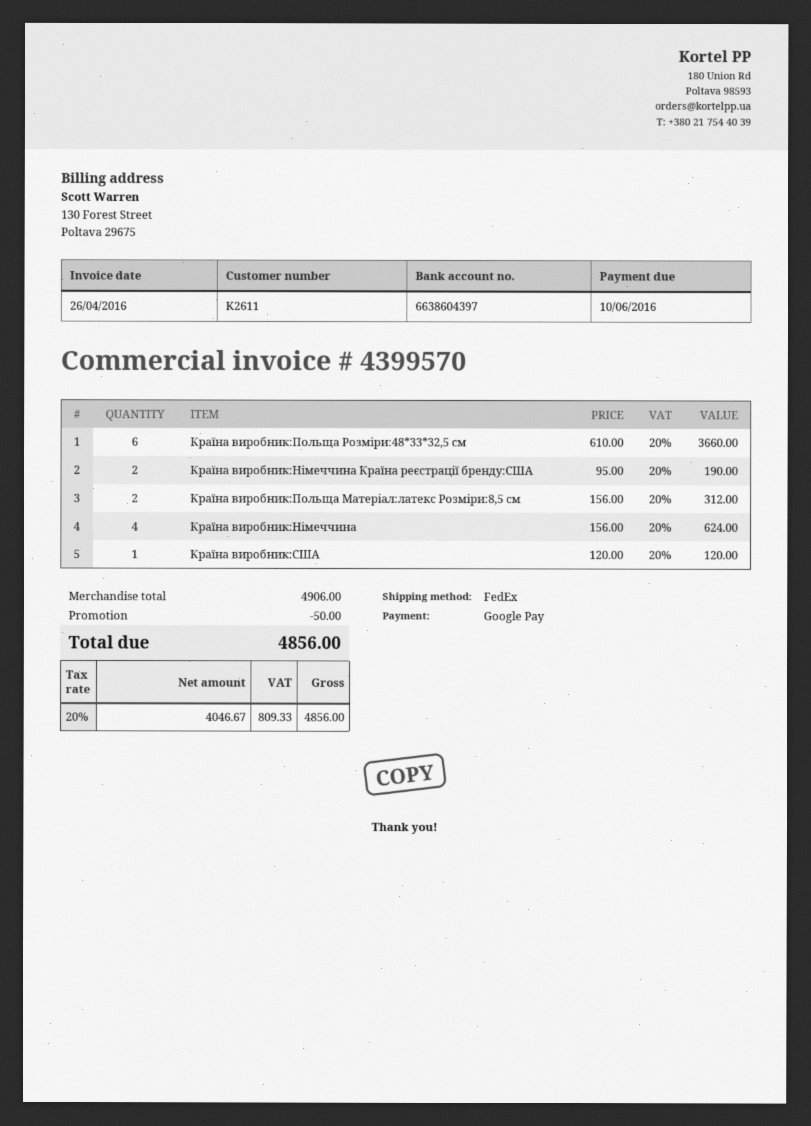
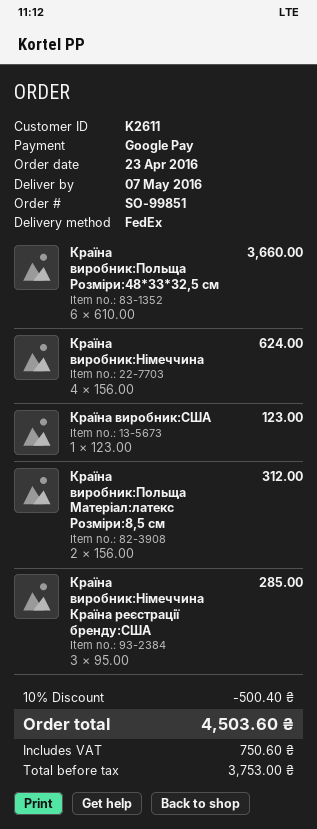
Країна виробник:Німеччина Країна реєстрації бренду:США: 2 x 95.00 = 190.00 -> 3 x 95.00 = 285.00
Країна виробник:США: 1 x 120.00 = 120.00 -> 1 x 123.00 = 123.00
discount: 50.00 -> 500.40
net: 4046.67 -> 3753.00
tax: 809.33 -> 750.60
total: 4856.00 -> 4503.60

